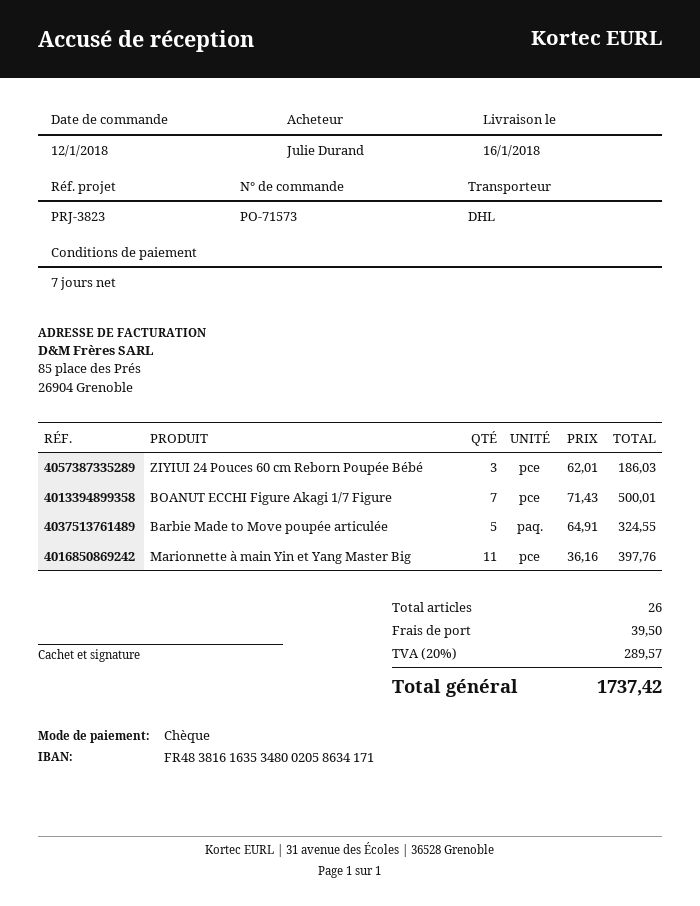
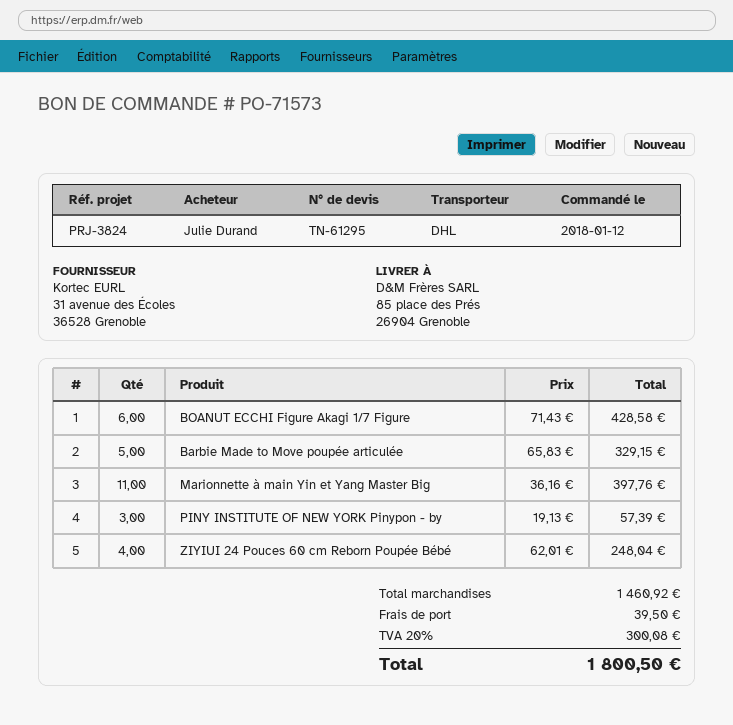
reference: PRJ-3823 -> PRJ-3824
ZIYIUI 24 Pouces 60 cm Reborn Poupée Bébé: 3 x 62.01 = 186.03 -> 4 x 62.01 = 248.04
BOANUT ECCHI Figure Akagi 1/7 Figure: 7 x 71.43 = 500.01 -> 6 x 71.43 = 428.58
Barbie Made to Move poupée articulée: 5 x 64.91 = 324.55 -> 5 x 65.83 = 329.15
PINY INSTITUTE OF NEW YORK Pinypon - by: none -> 3 x 19.13 = 57.39
tax: 20% = 289.57 -> 20% = 300.08
total: 1737.42 -> 1800.50

